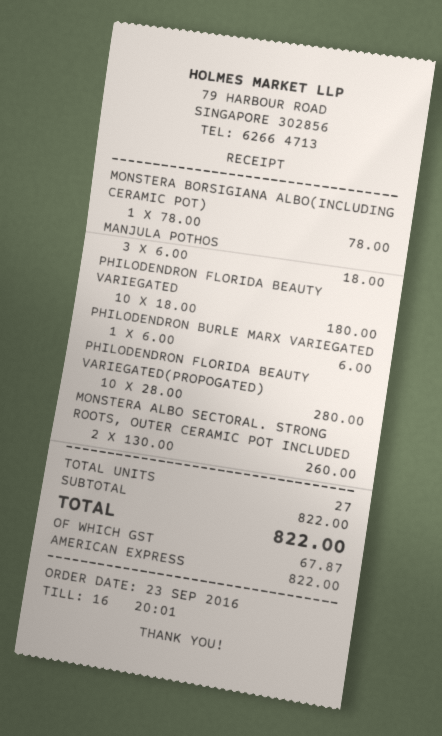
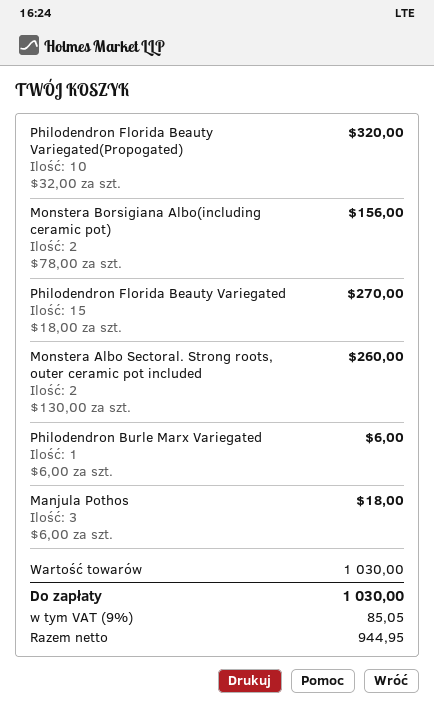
MONSTERA BORSIGIANA ALBO(INCLUDING CERAMIC POT): 1 x 78.00 = 78.00 -> 2 x 78.00 = 156.00
PHILODENDRON FLORIDA BEAUTY VARIEGATED: 10 x 18.00 = 180.00 -> 15 x 18.00 = 270.00
PHILODENDRON FLORIDA BEAUTY VARIEGATED(PROPOGATED): 10 x 28.00 = 280.00 -> 10 x 32.00 = 320.00
subtotal: 822.00 -> 1030.00
tax: 67.87 -> 85.05
total: 822.00 -> 1030.00

